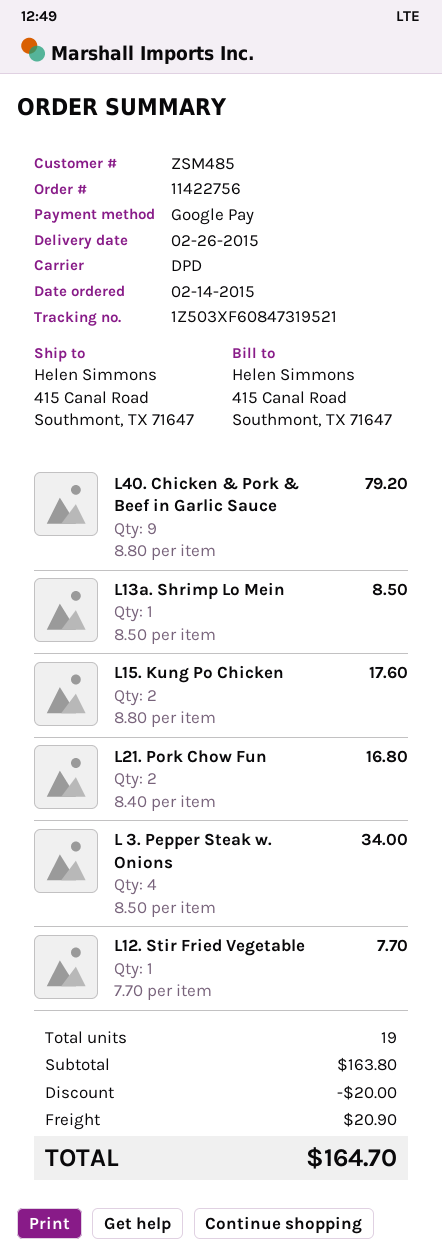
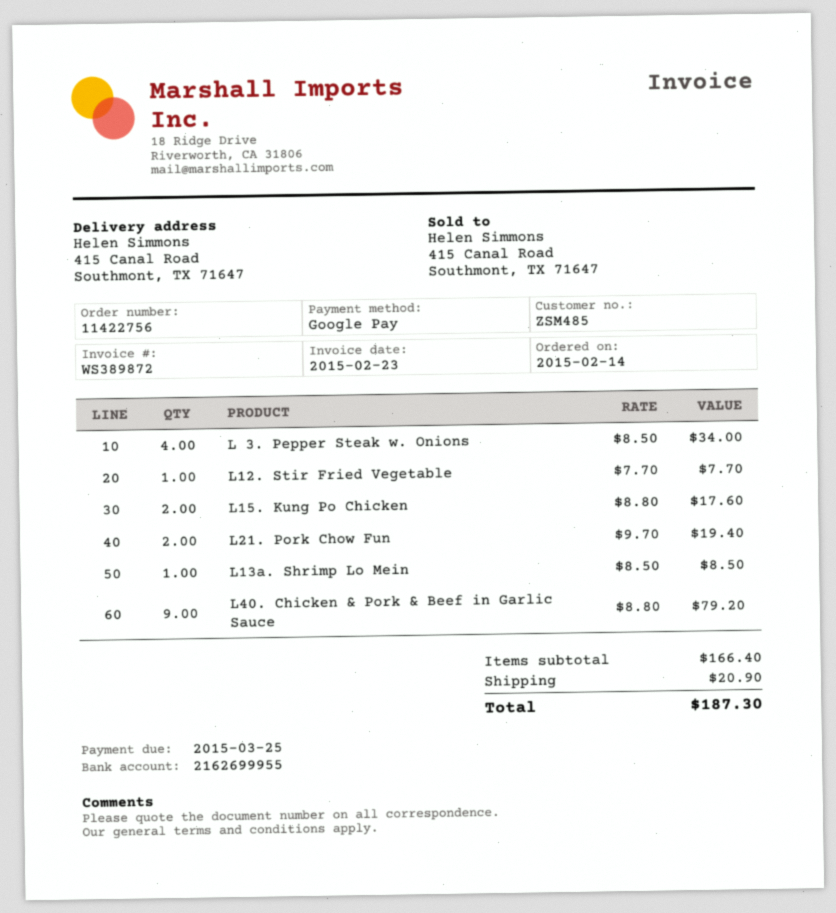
L21. Pork Chow Fun: 2 x 8.40 = 16.80 -> 2 x 9.70 = 19.40
subtotal: 163.80 -> 166.40
discount: 20.00 -> none
total: 164.70 -> 187.30

